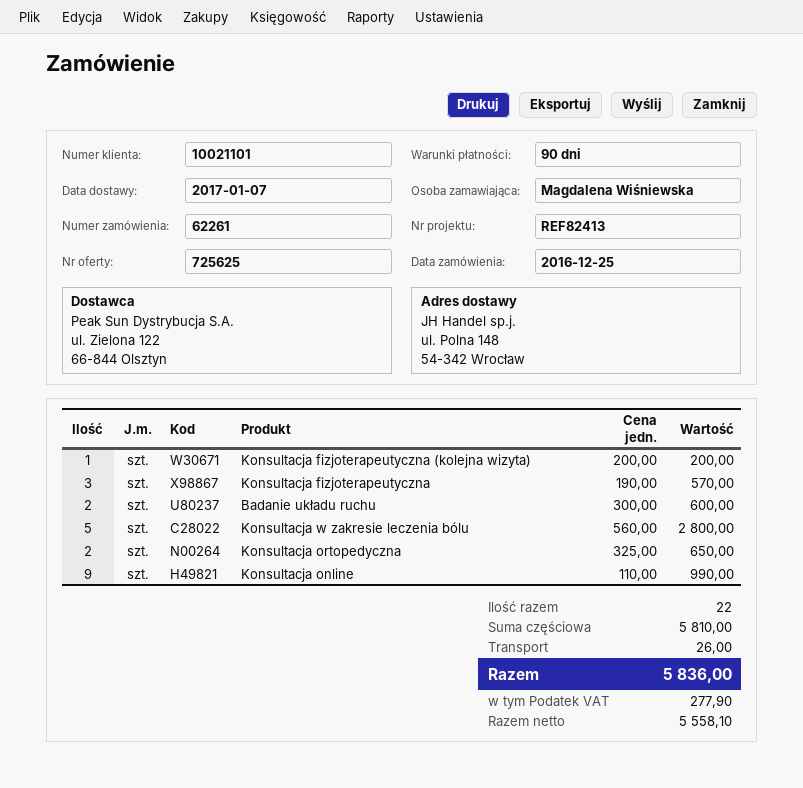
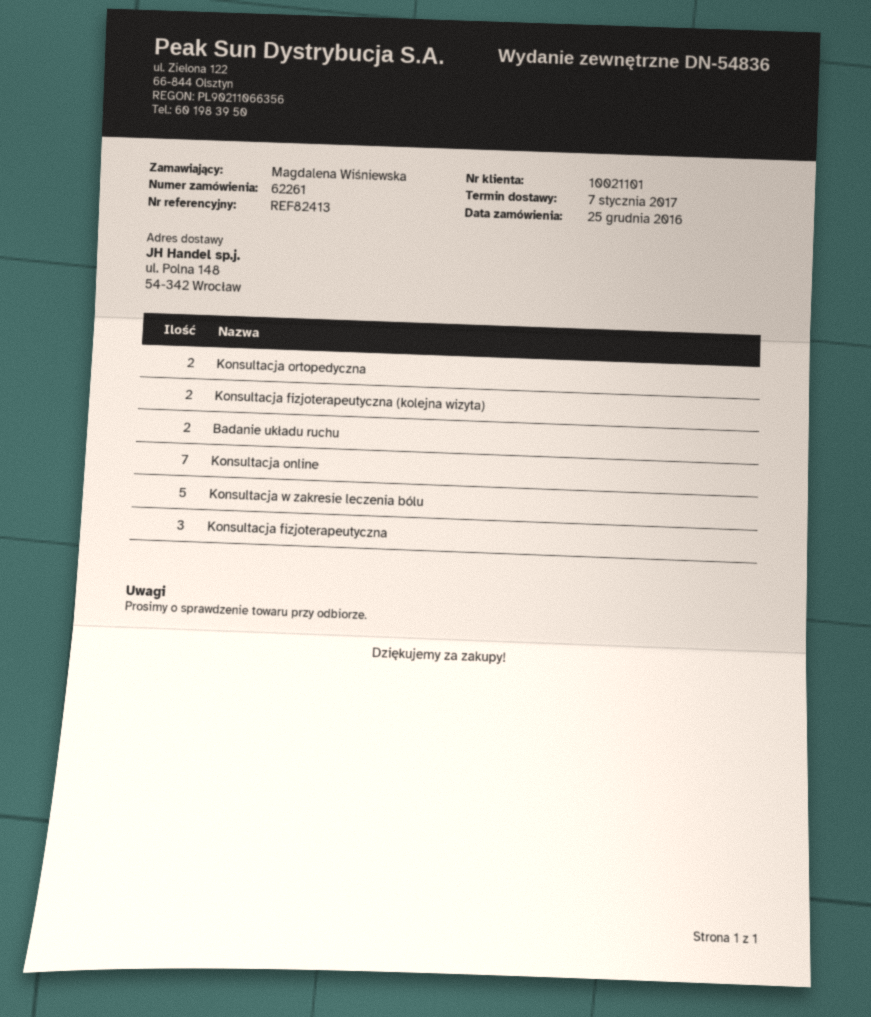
Konsultacja fizjoterapeutyczna (kolejna wizyta): 1 -> 2
Konsultacja online: 9 -> 7

